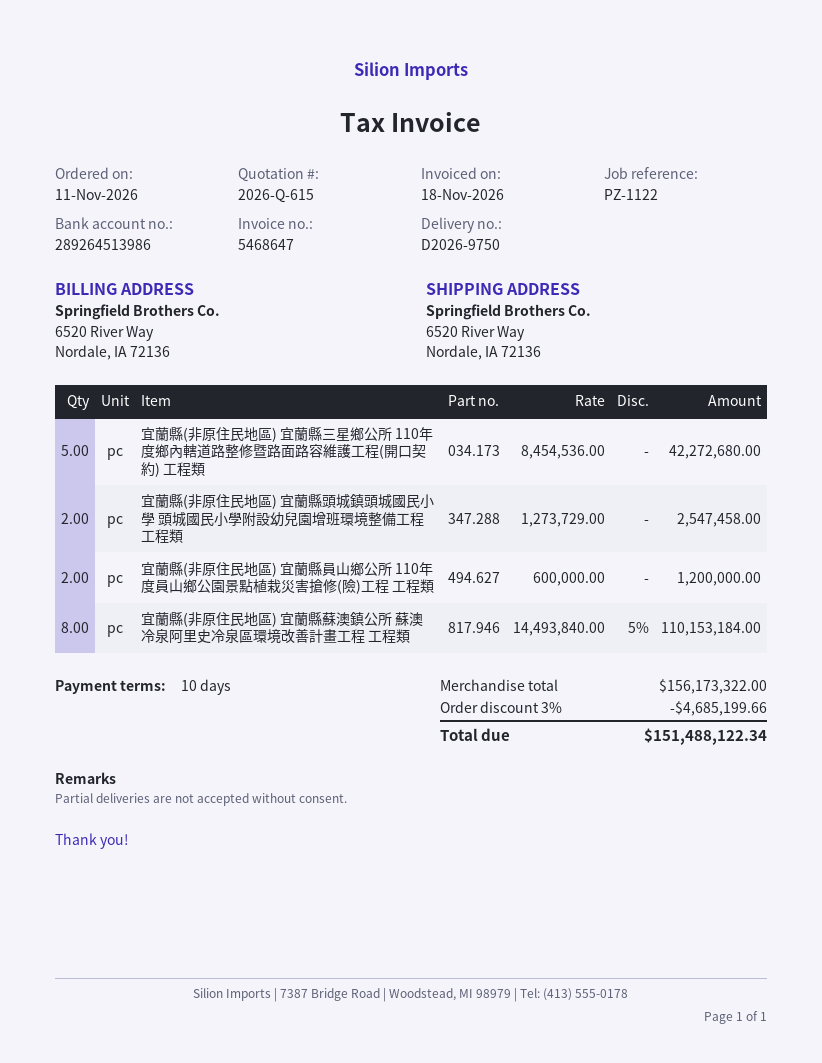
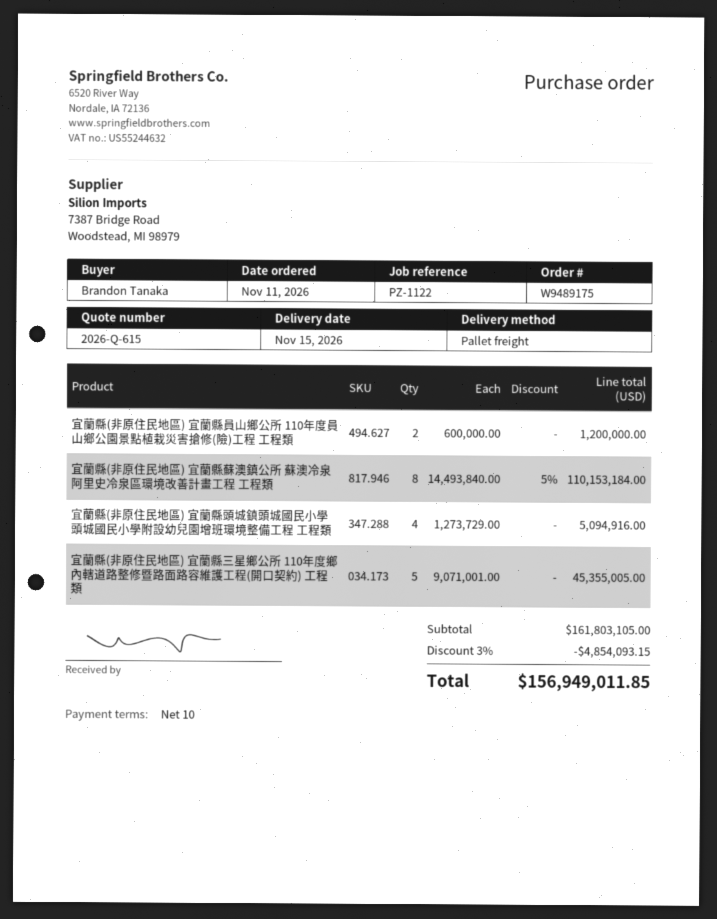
宜蘭縣(非原住民地區) 宜蘭縣三星鄉公所 110年度鄉內轄道路整修暨路面路容維護工程(開口契約) 工程類: 5 x 8454536.00 = 42272680.00 -> 5 x 9071001.00 = 45355005.00
宜蘭縣(非原住民地區) 宜蘭縣頭城鎮頭城國民小學 頭城國民小學附設幼兒園增班環境整備工程 工程類: 2 x 1273729.00 = 2547458.00 -> 4 x 1273729.00 = 5094916.00
subtotal: 156173322.00 -> 161803105.00
discount: 3% = 4685199.66 -> 3% = 4854093.15
total: 151488122.34 -> 156949011.85

